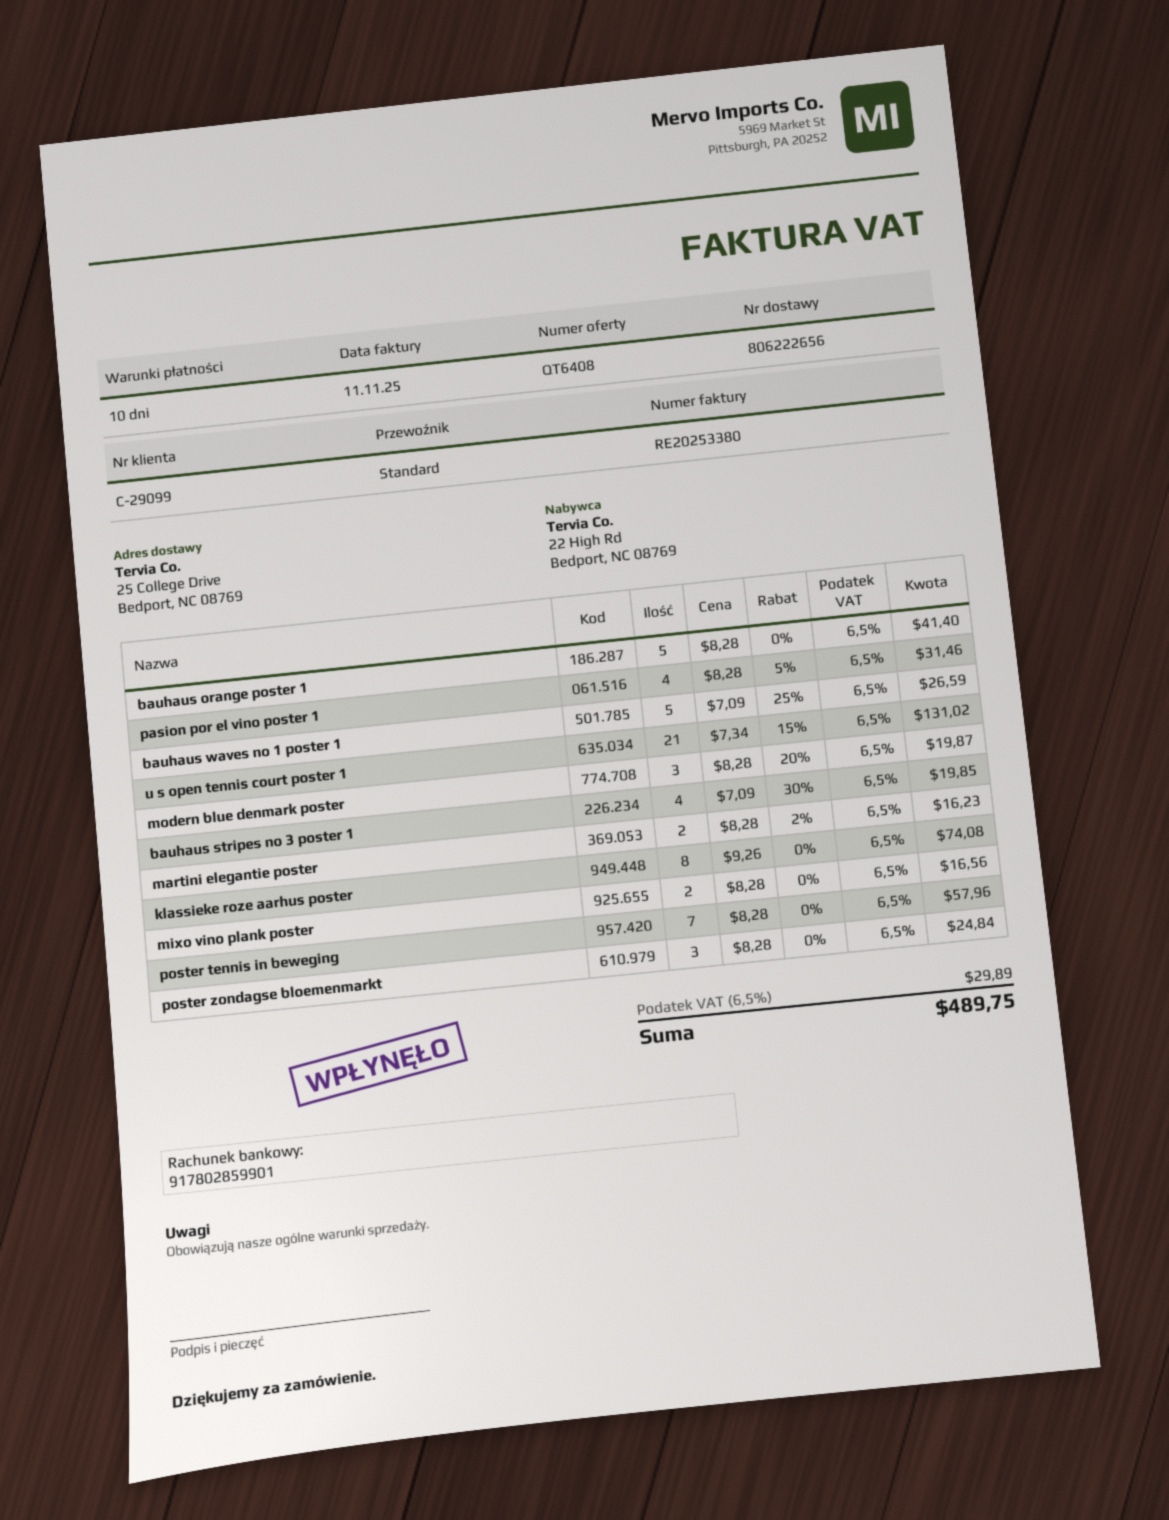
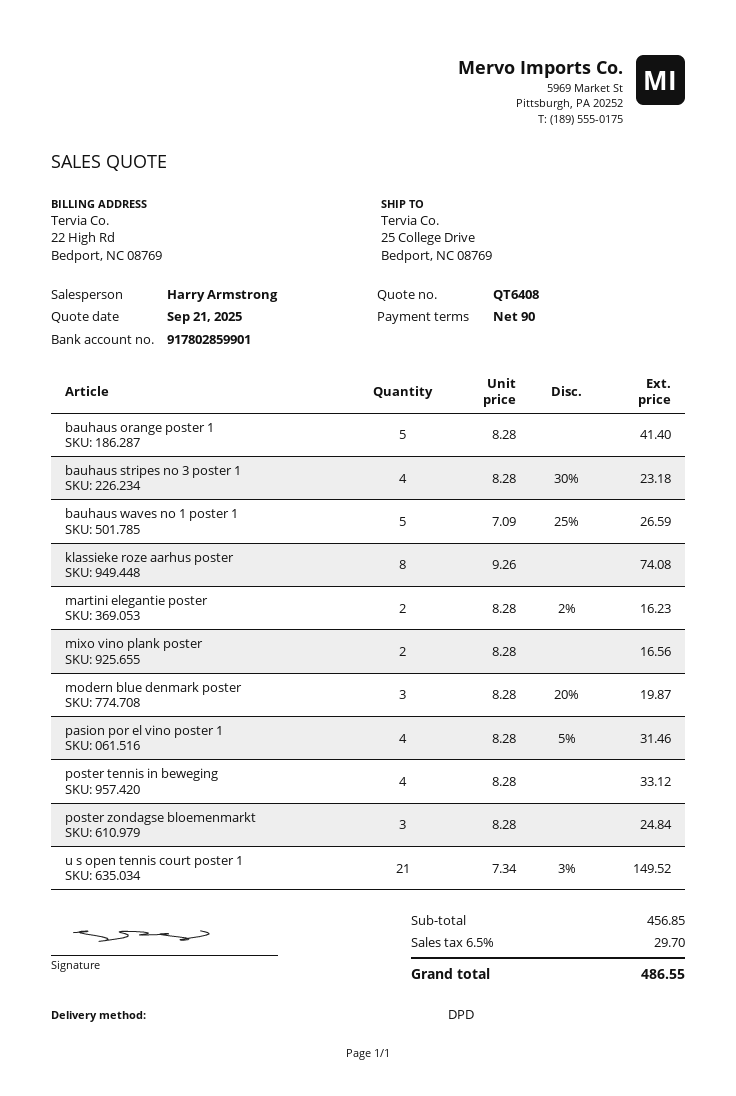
payment terms: 10 days -> 90 days
shipping method: standard -> DPD
u s open tennis court poster 1: 21 x 7.34 - 15% = 131.02 -> 21 x 7.34 - 3% = 149.52
bauhaus stripes no 3 poster 1: 4 x 7.09 - 30% = 19.85 -> 4 x 8.28 - 30% = 23.18
poster tennis in beweging: 7 x 8.28 = 57.96 -> 4 x 8.28 = 33.12
tax: 6.5% = 29.89 -> 6.5% = 29.70
total: 489.75 -> 486.55

